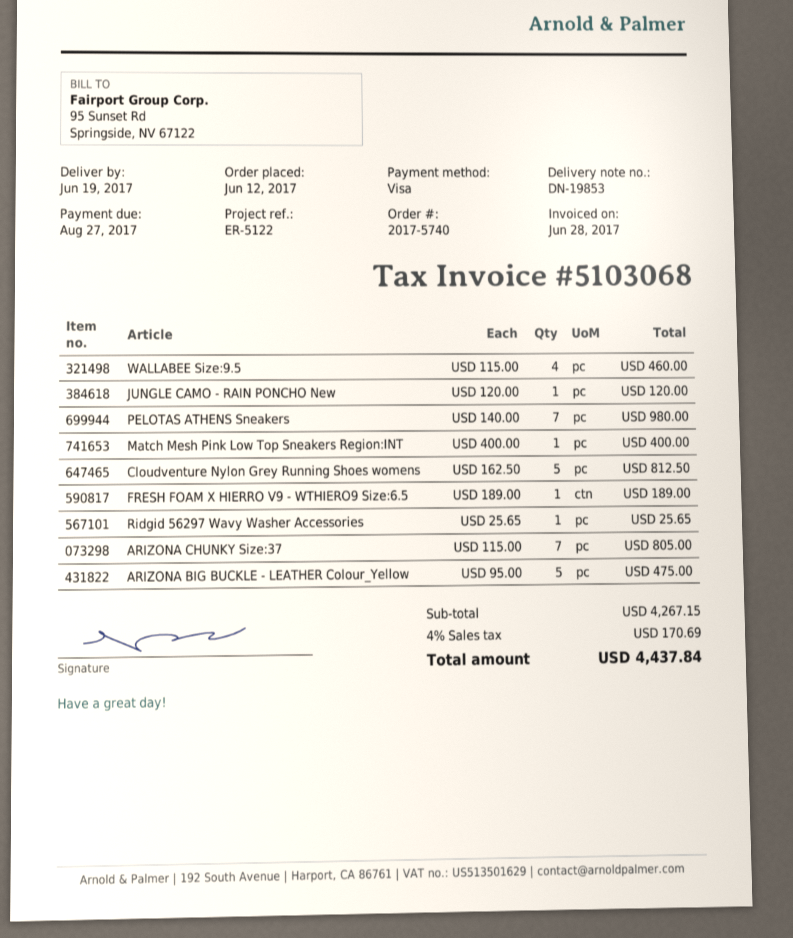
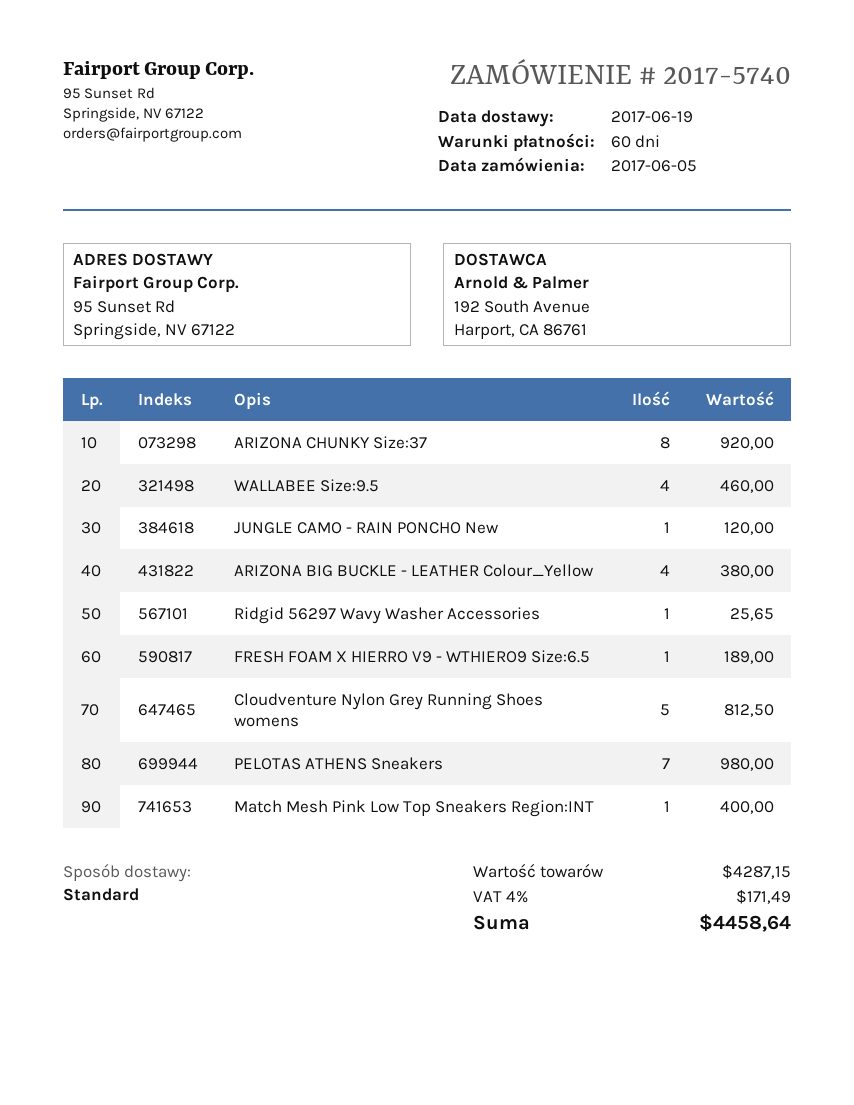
order date: 2017-06-12 -> 2017-06-05
ARIZONA CHUNKY Size:37: 7 for 805.00 -> 8 for 920.00
ARIZONA BIG BUCKLE - LEATHER Colour_Yellow: 5 for 475.00 -> 4 for 380.00
subtotal: 4267.15 -> 4287.15
tax: 4% = 170.69 -> 4% = 171.49
total: 4437.84 -> 4458.64

